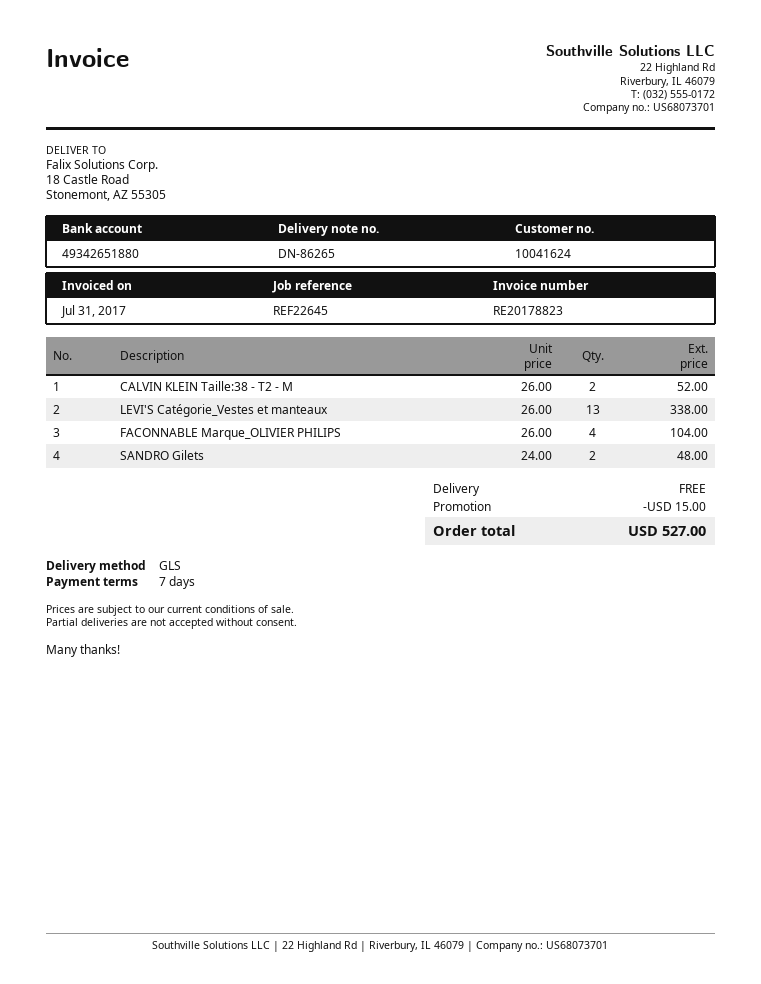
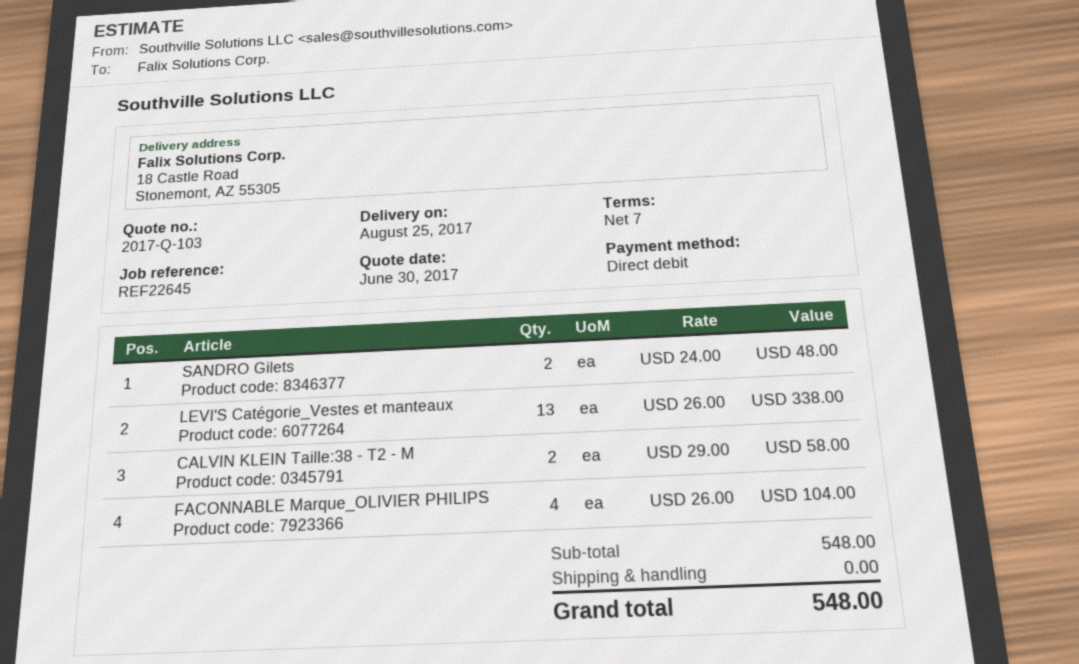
CALVIN KLEIN Taille:38 - T2 - M: 2 x 26.00 = 52.00 -> 2 x 29.00 = 58.00
discount: 15.00 -> none
total: 527.00 -> 548.00

